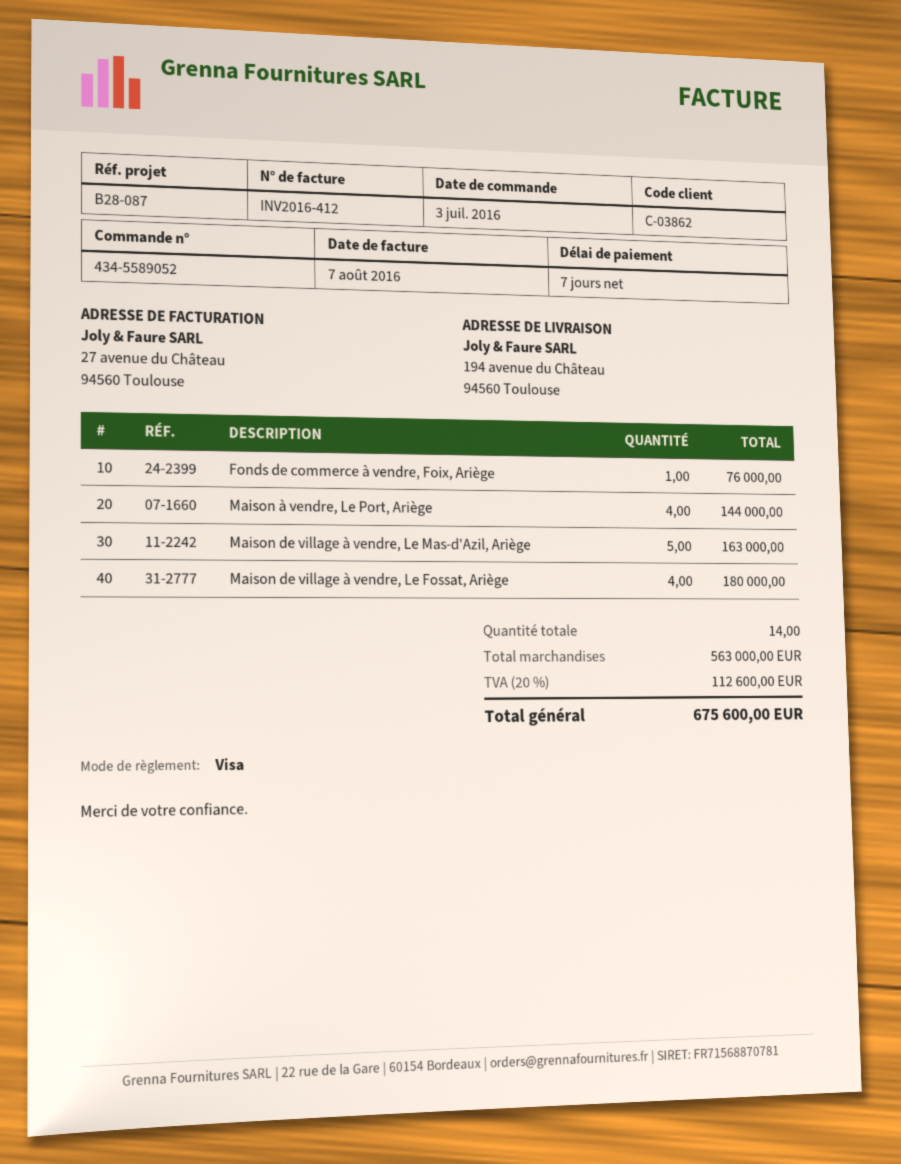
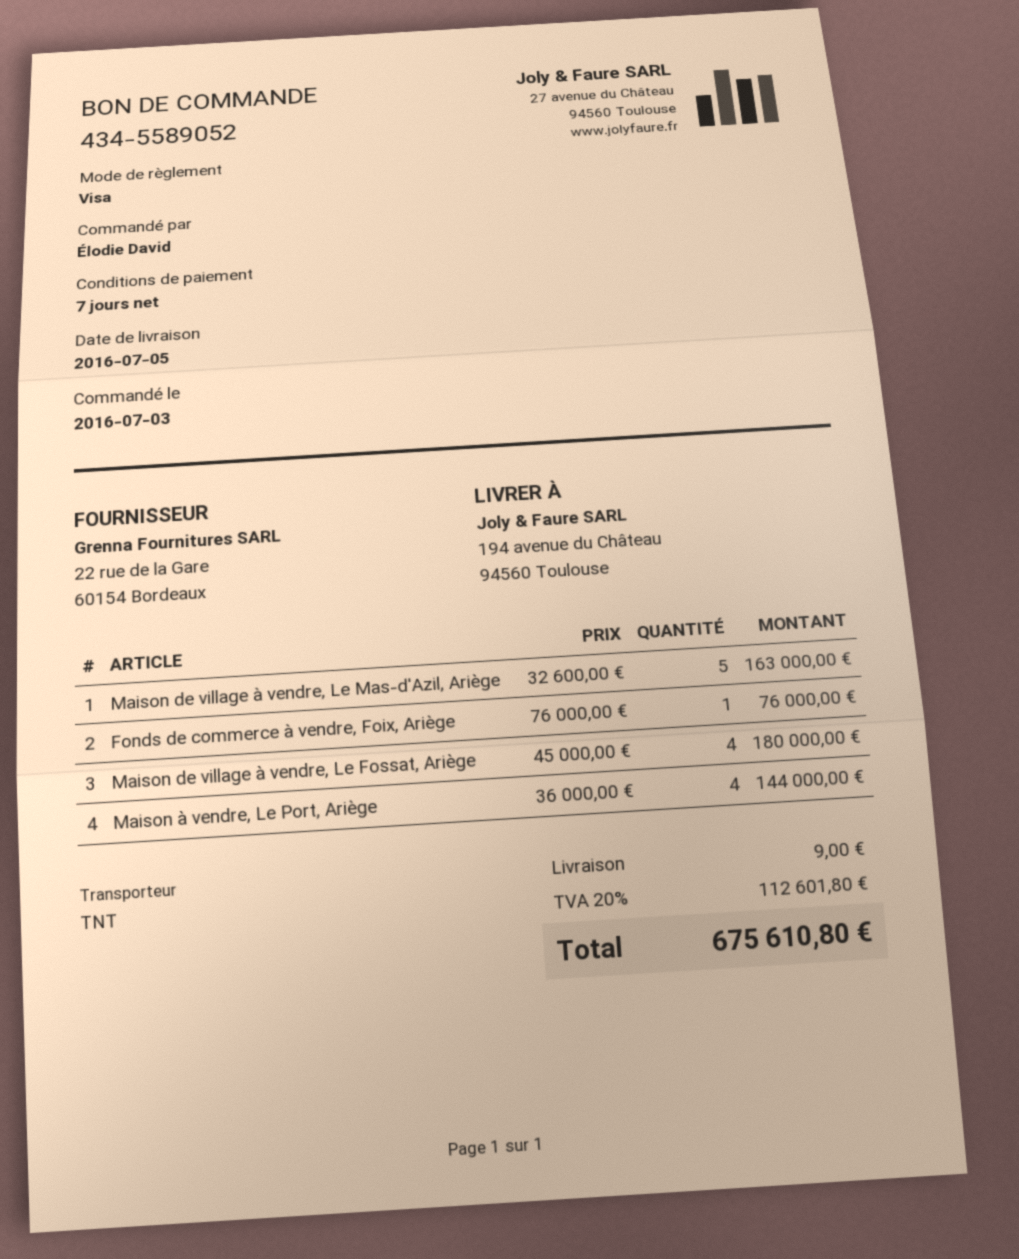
shipping: none -> 9.00
tax: 20% = 112600.00 -> 20% = 112601.80
total: 675600.00 -> 675610.80

